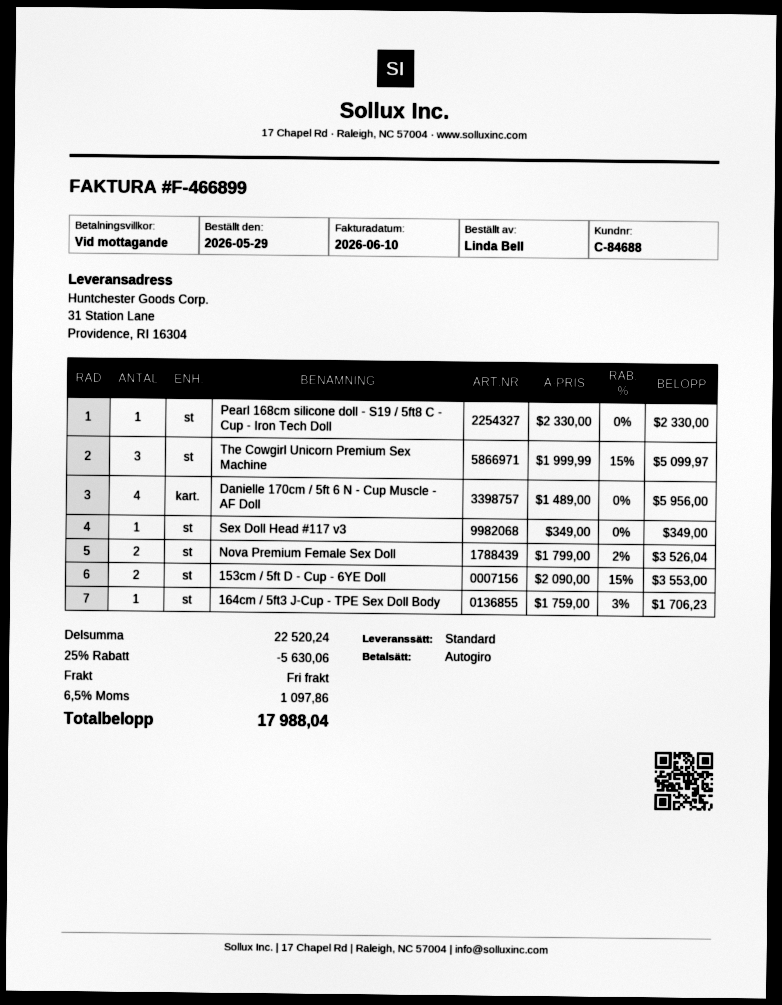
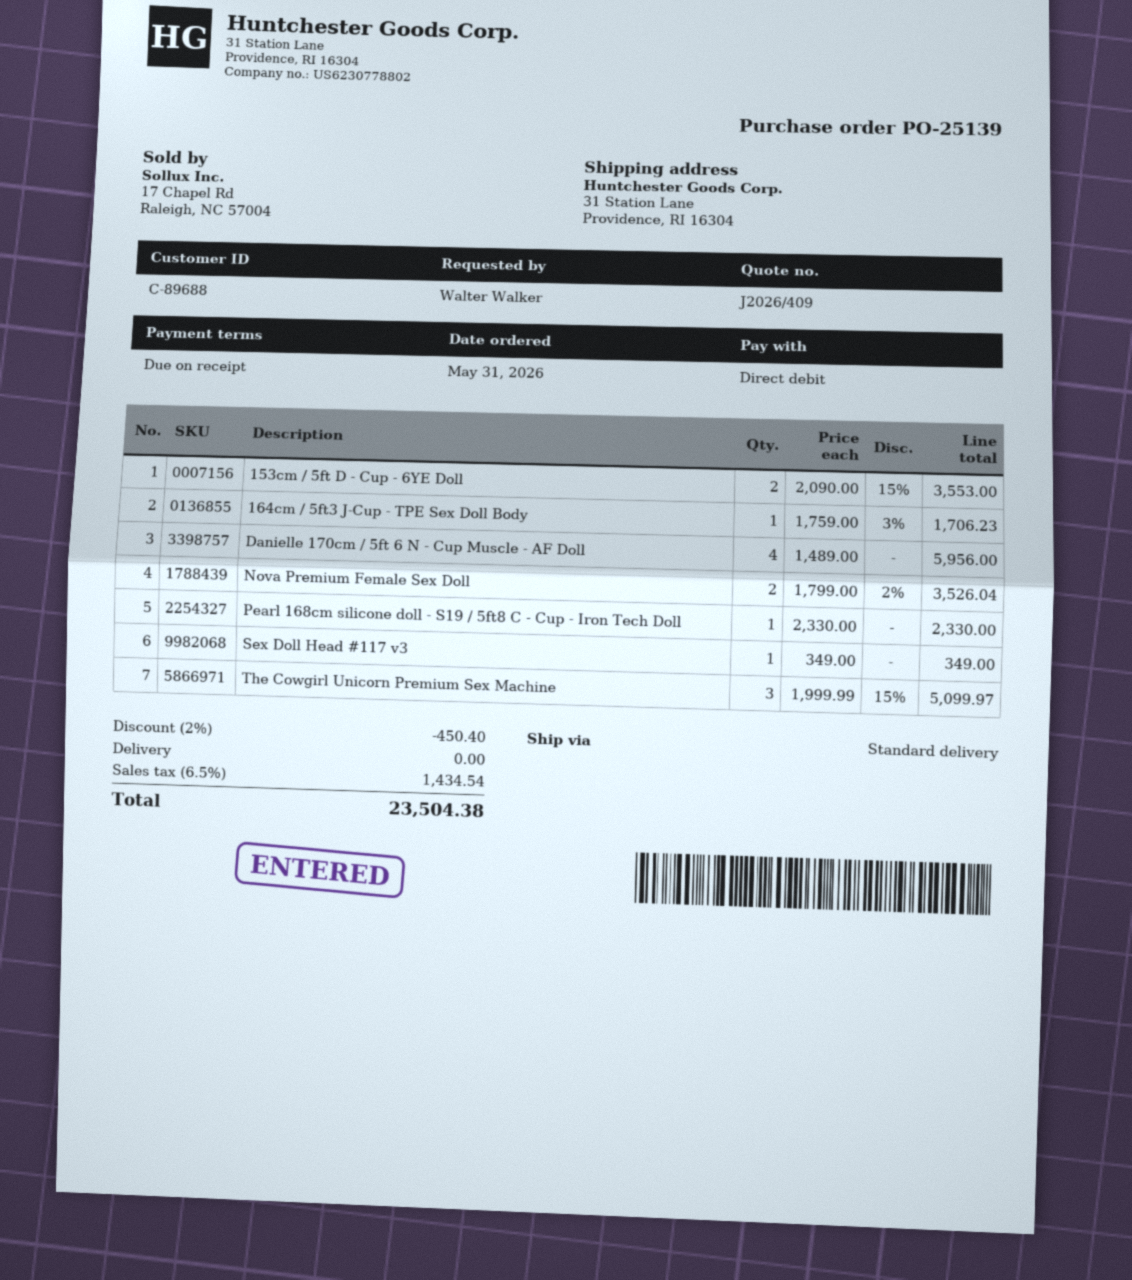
order date: 2026-05-29 -> 2026-05-31
customer number: C-84688 -> C-89688
ordered by: Linda Bell -> Walter Walker
discount: 25% = 5630.06 -> 2% = 450.40
tax: 6.5% = 1097.86 -> 6.5% = 1434.54
total: 17988.04 -> 23504.38

